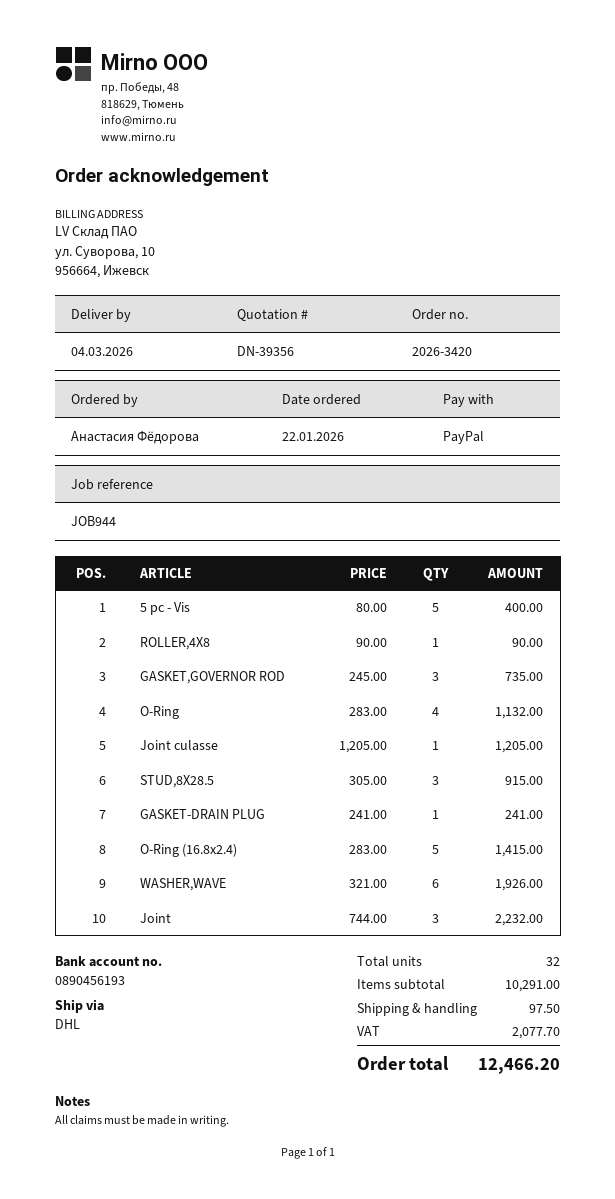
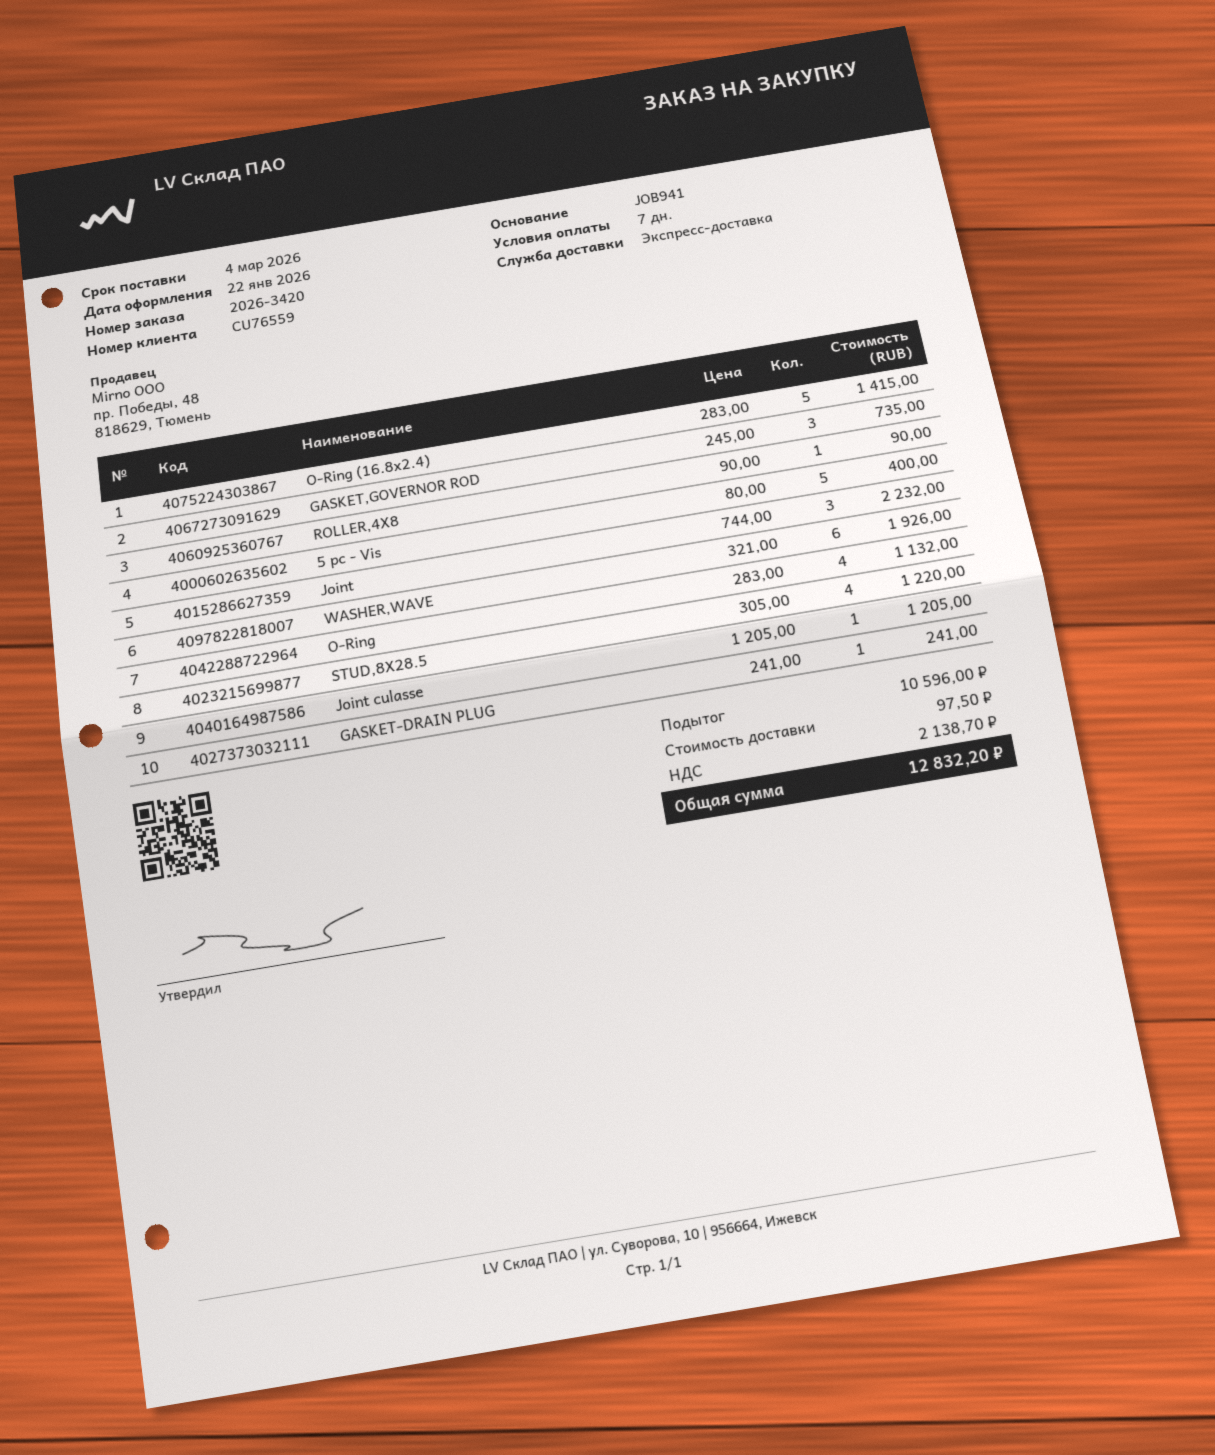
reference: JOB944 -> JOB941
shipping method: DHL -> express
STUD,8X28.5: 3 x 305.00 = 915.00 -> 4 x 305.00 = 1220.00
subtotal: 10291.00 -> 10596.00
tax: 2077.70 -> 2138.70
total: 12466.20 -> 12832.20

